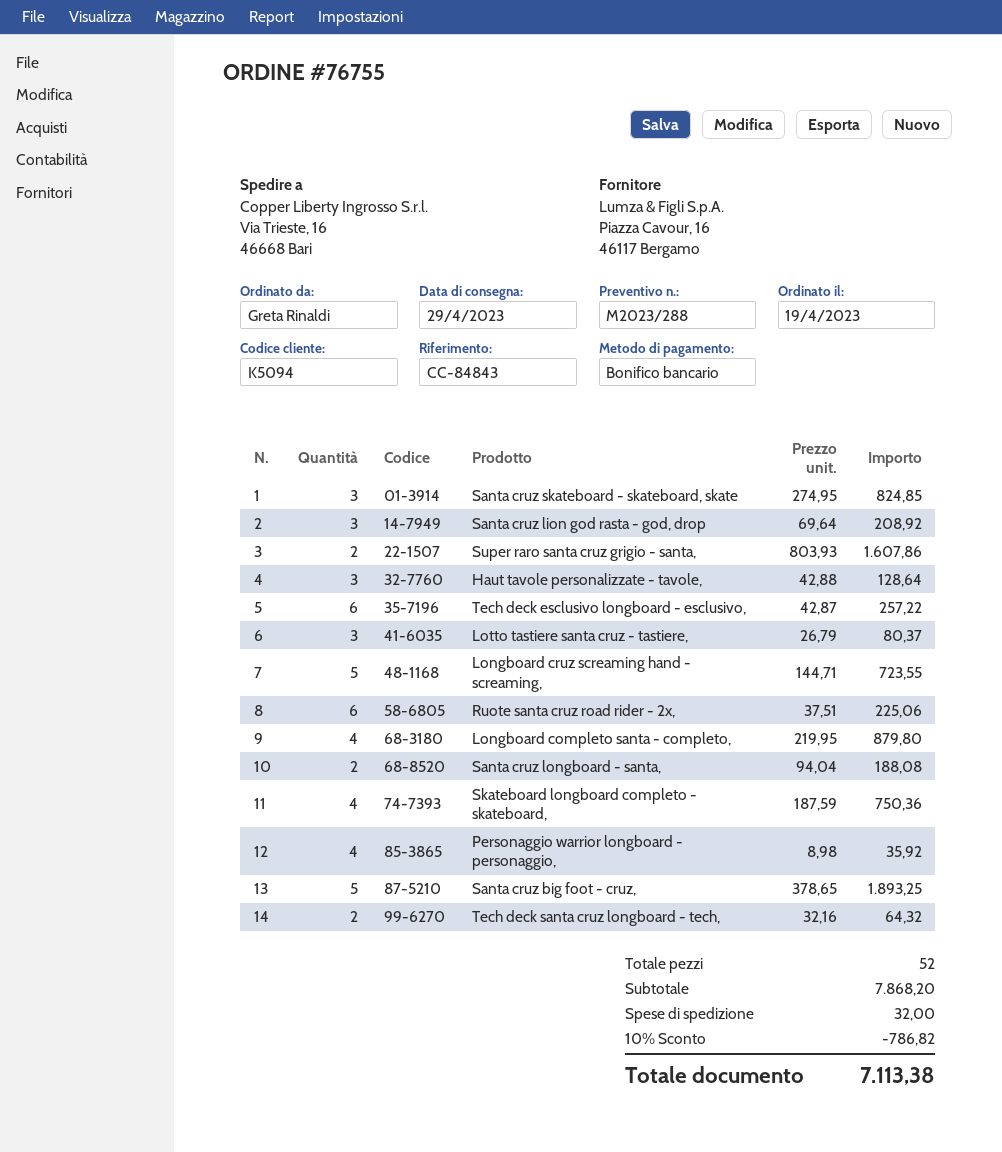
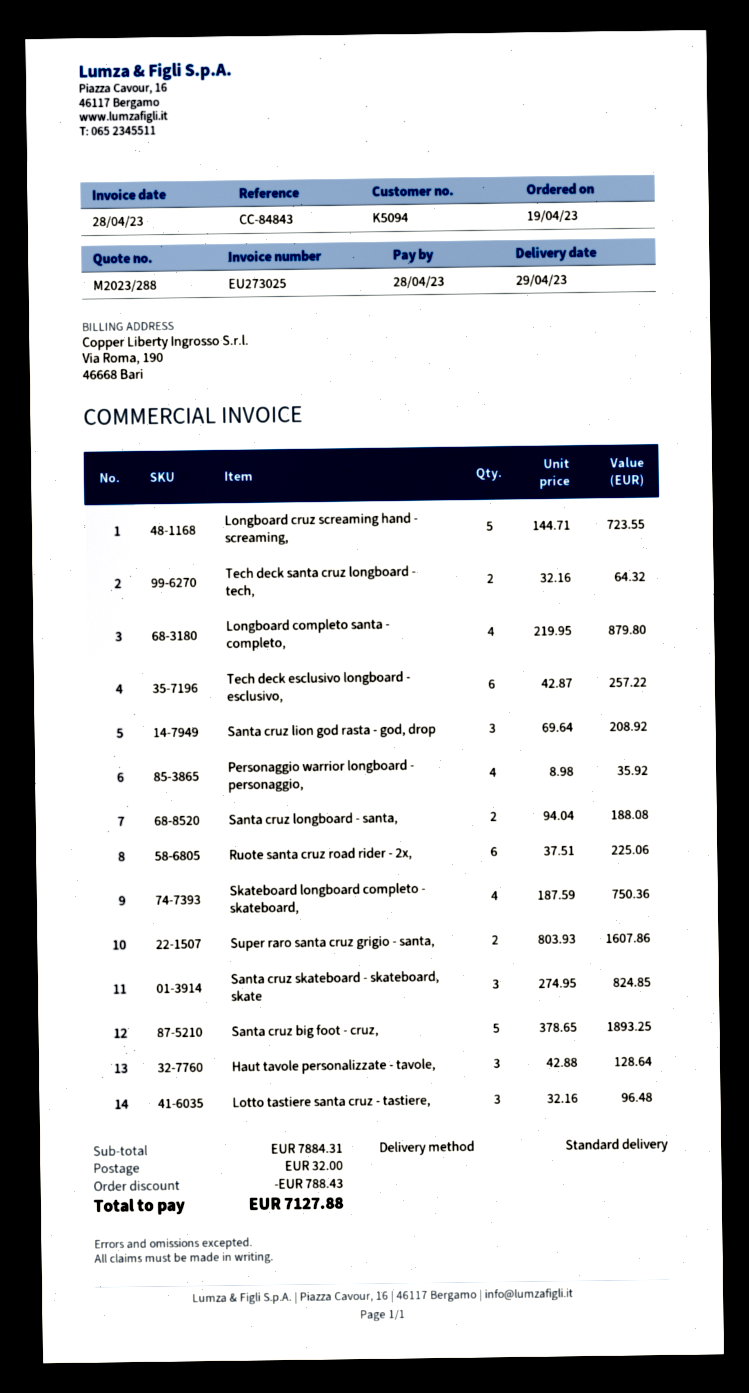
Lotto tastiere santa cruz - tastiere,: 3 x 26.79 = 80.37 -> 3 x 32.16 = 96.48
subtotal: 7868.20 -> 7884.31
discount: 786.82 -> 788.43
total: 7113.38 -> 7127.88

